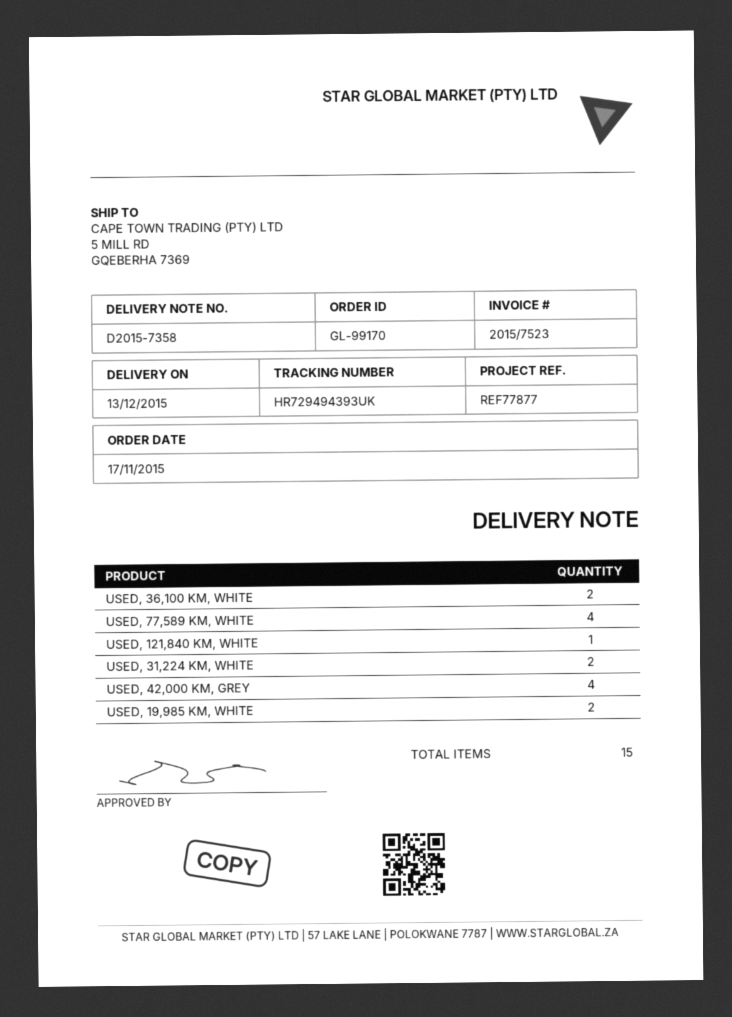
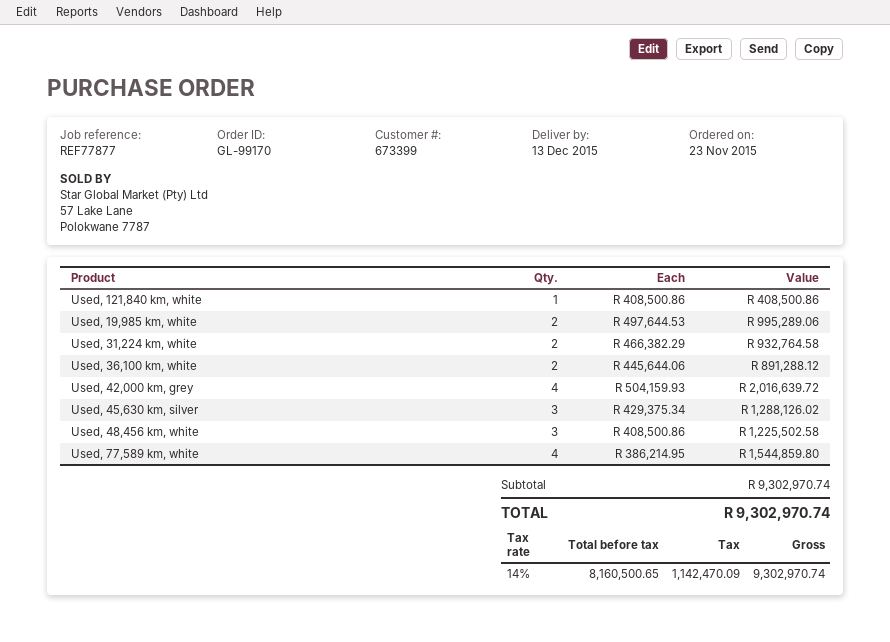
order date: 2015-11-17 -> 2015-11-23
Used, 45,630 km, silver: none -> 3
Used, 48,456 km, white: none -> 3

